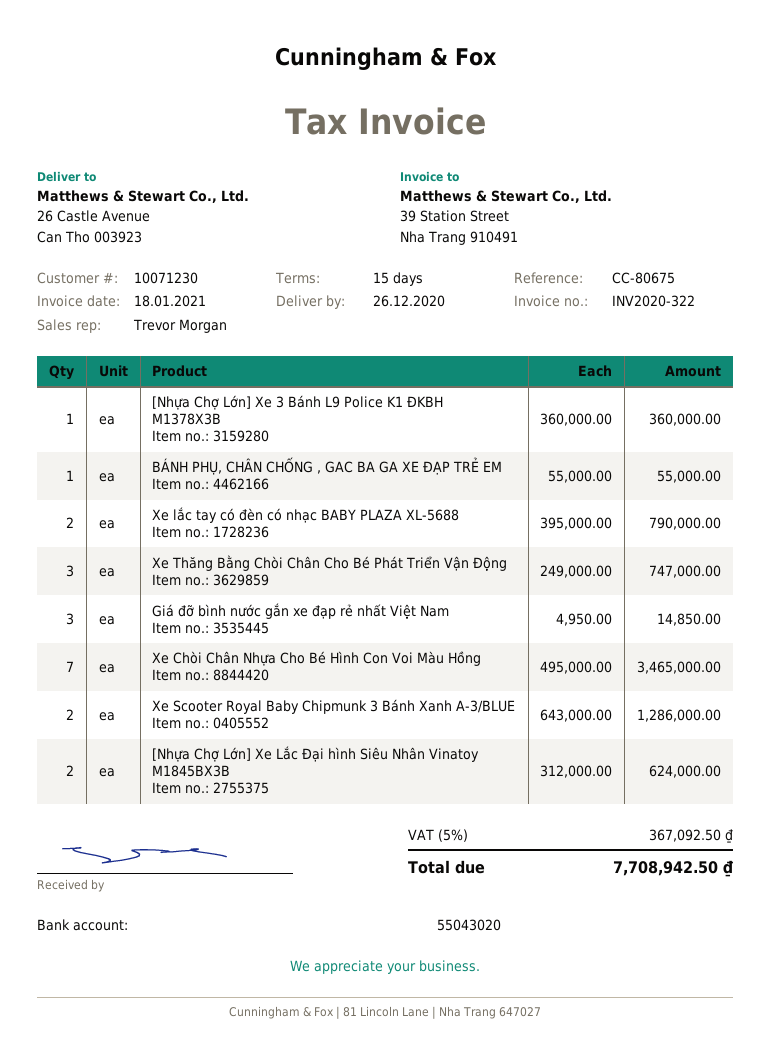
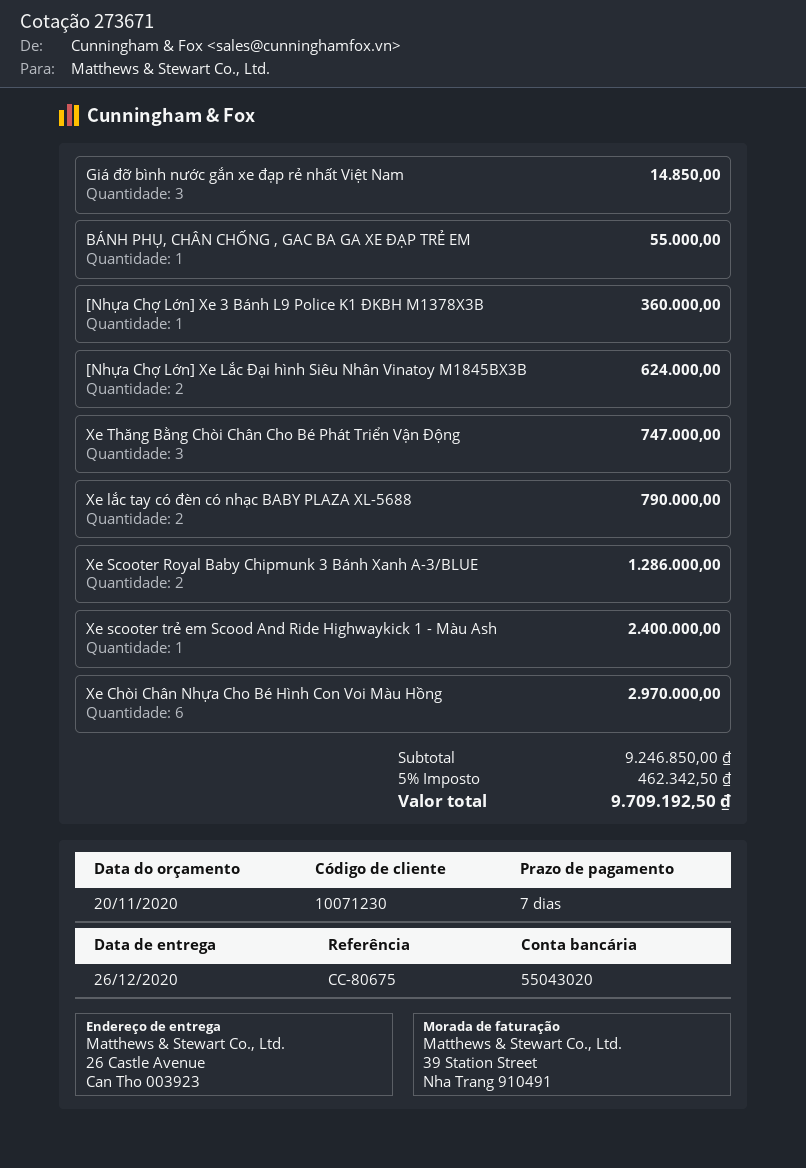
payment terms: 15 days -> 7 days
Xe Chòi Chân Nhựa Cho Bé Hình Con Voi Màu Hồng: 7 for 3465000.00 -> 6 for 2970000.00
Xe scooter trẻ em Scood And Ride Highwaykick 1 - Màu Ash: none -> 1 for 2400000.00
tax: 5% = 367092.50 -> 5% = 462342.50
total: 7708942.50 -> 9709192.50

